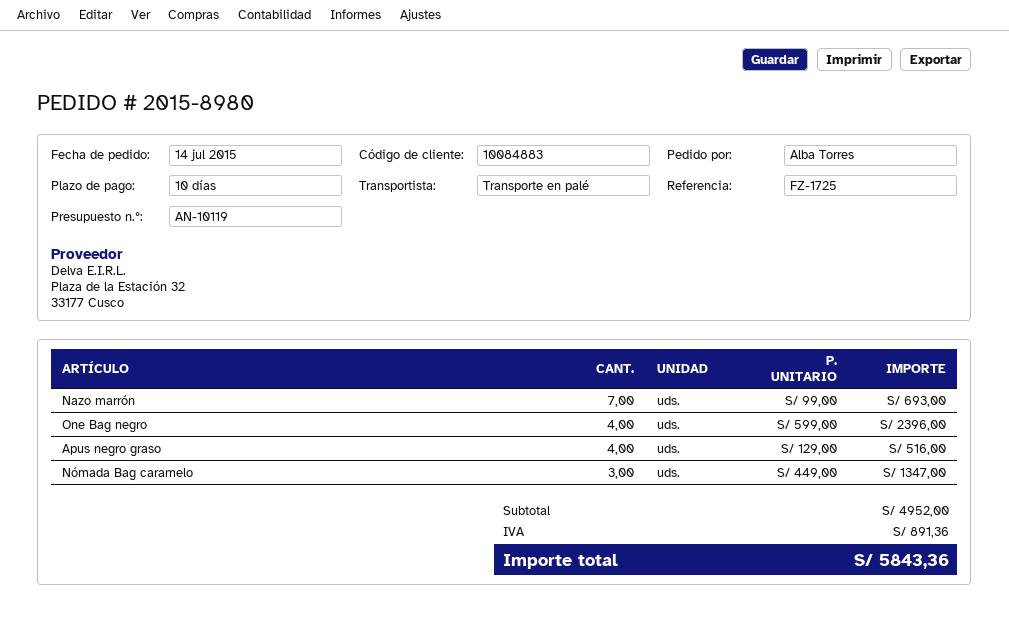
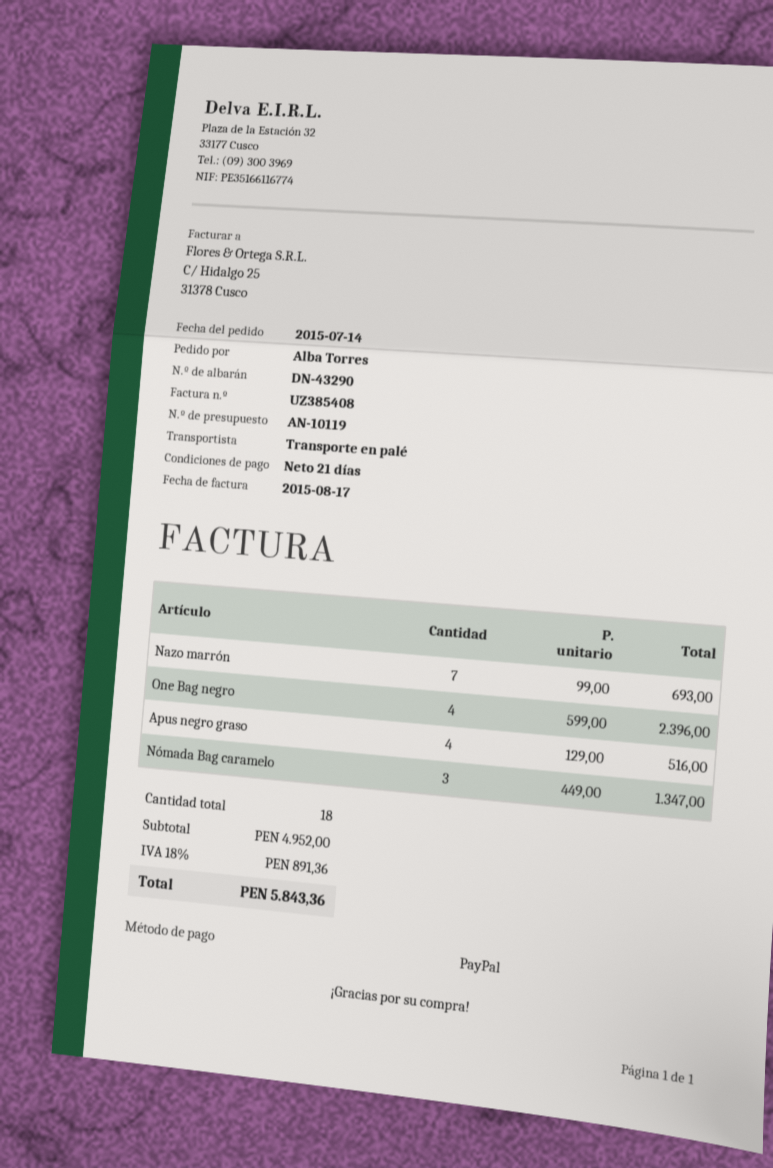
payment terms: 10 days -> 21 days

